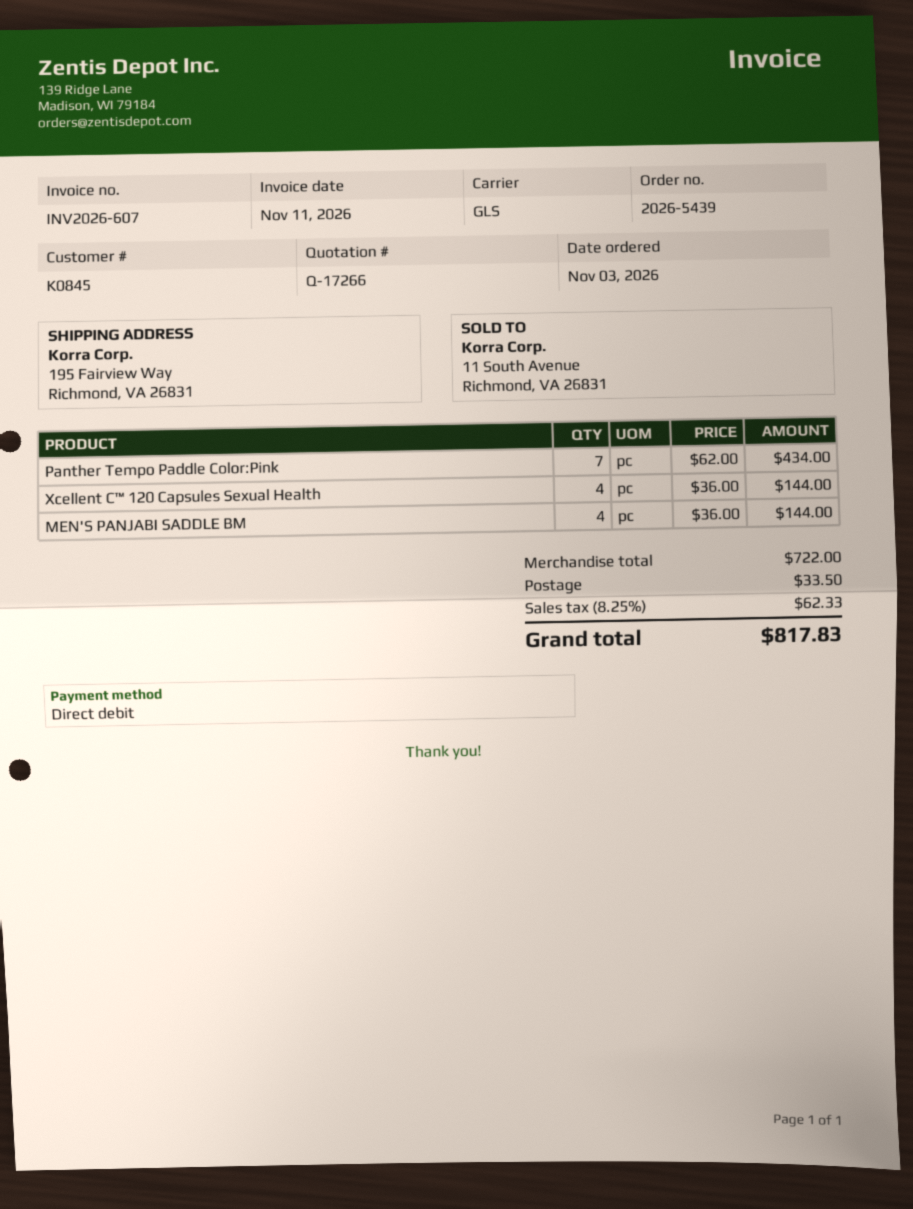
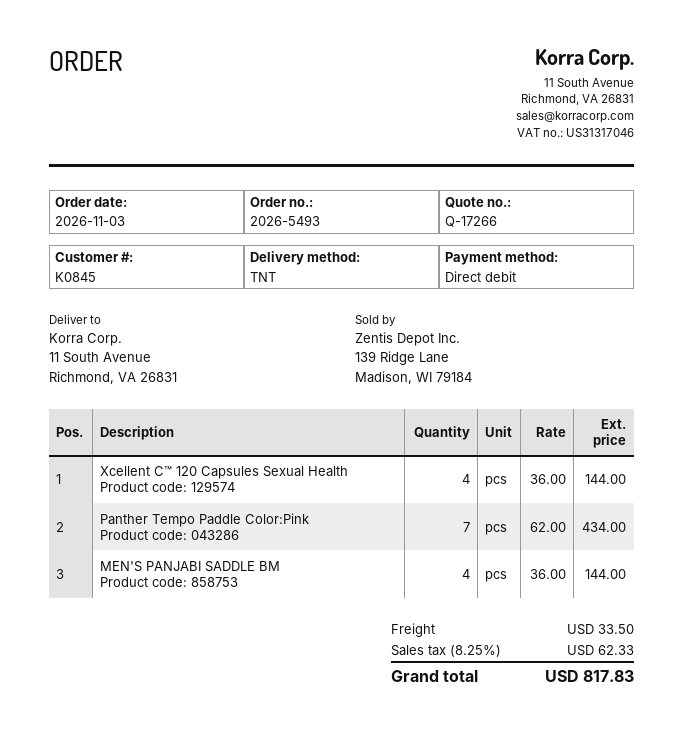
order number: 2026-5439 -> 2026-5493
shipping method: GLS -> TNT
ship to: 195 Fairview Way, Richmond, VA 26831 -> 11 South Avenue, Richmond, VA 26831

